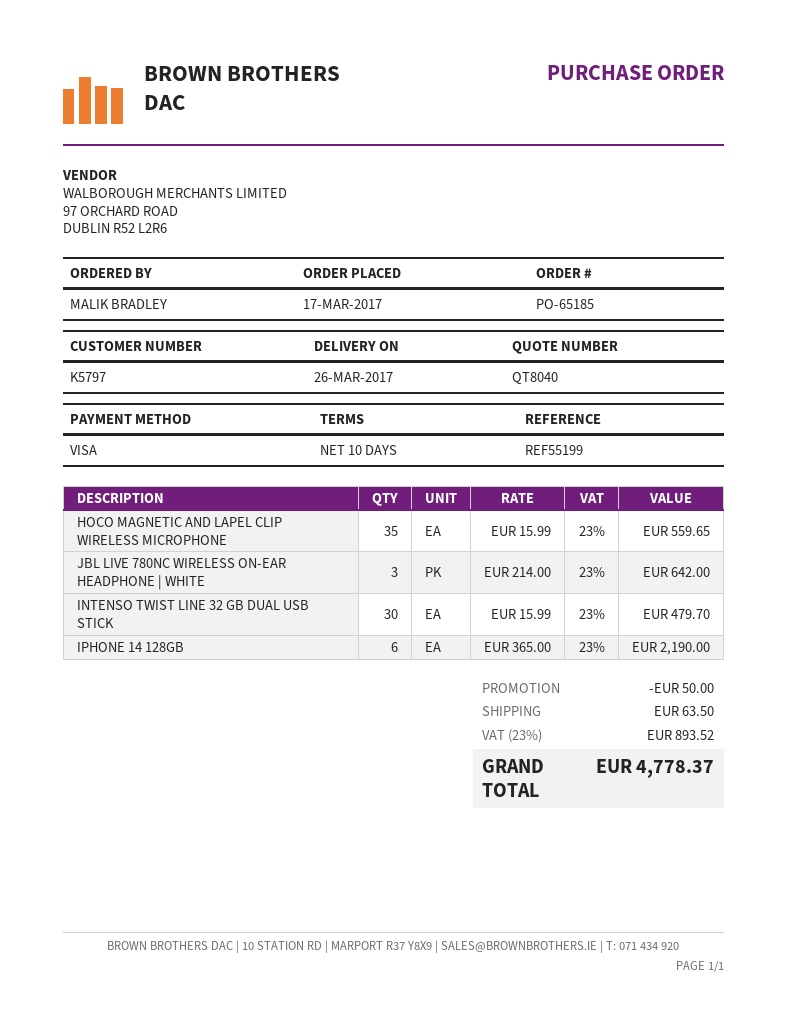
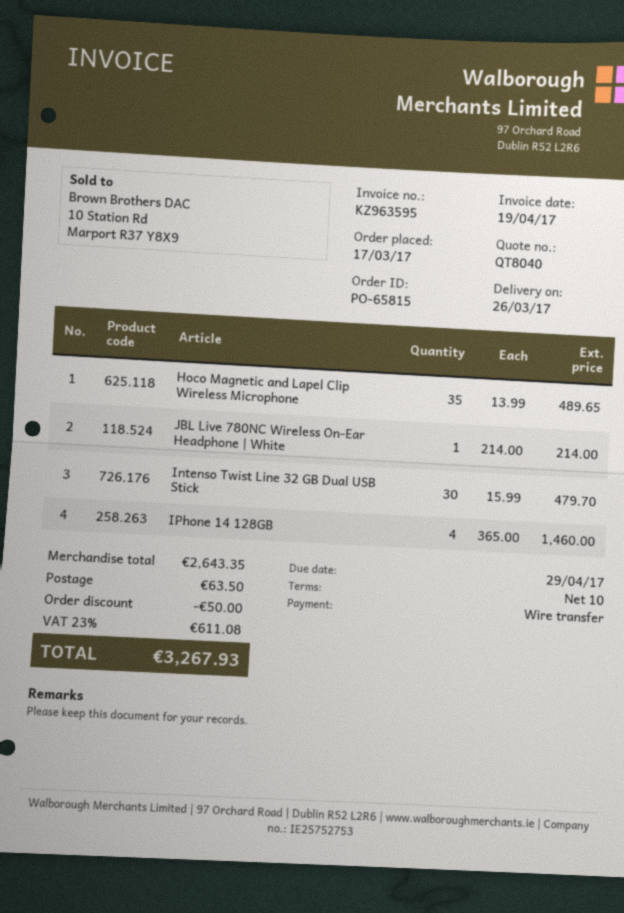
order number: PO-65185 -> PO-65815
payment method: Visa -> bank transfer
HOCO MAGNETIC AND LAPEL CLIP WIRELESS MICROPHONE: 35 x 15.99 = 559.65 -> 35 x 13.99 = 489.65
JBL LIVE 780NC WIRELESS ON-EAR HEADPHONE | WHITE: 3 x 214.00 = 642.00 -> 1 x 214.00 = 214.00
IPHONE 14 128GB: 6 x 365.00 = 2190.00 -> 4 x 365.00 = 1460.00
tax: 23% = 893.52 -> 23% = 611.08
total: 4778.37 -> 3267.93

